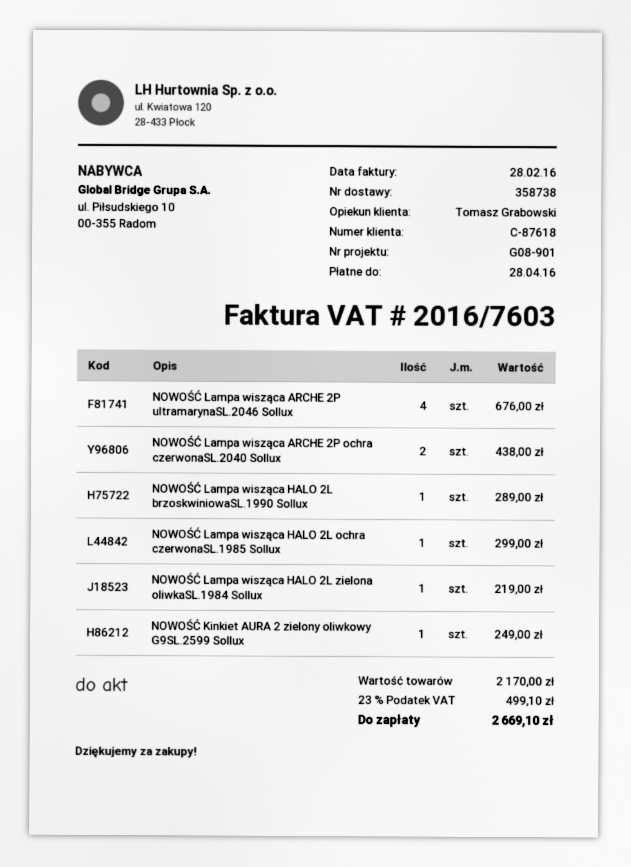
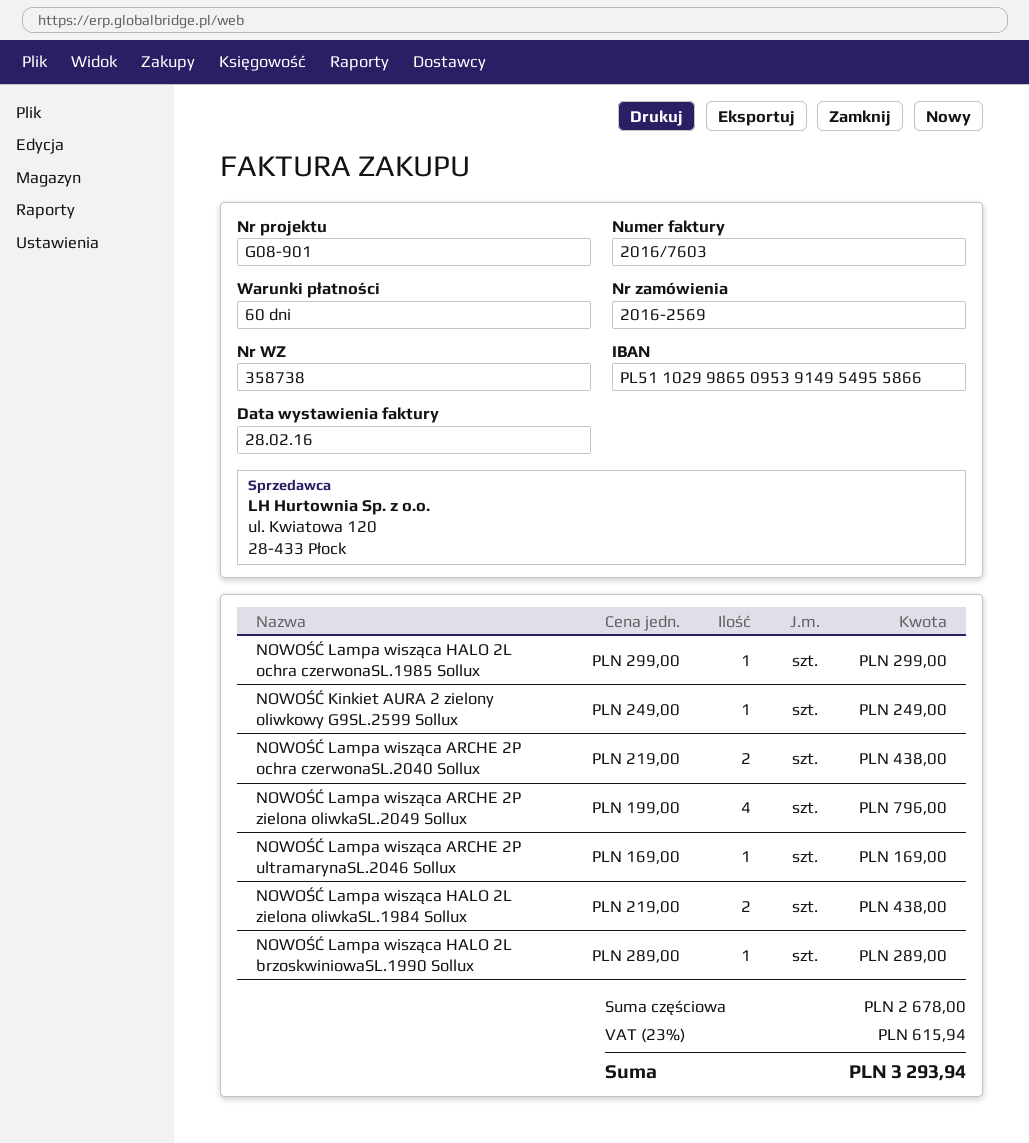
NOWOŚĆ Lampa wisząca ARCHE 2P ultramarynaSL.2046 Sollux: 4 for 676.00 -> 1 for 169.00
NOWOŚĆ Lampa wisząca HALO 2L zielona oliwkaSL.1984 Sollux: 1 for 219.00 -> 2 for 438.00
NOWOŚĆ Lampa wisząca ARCHE 2P zielona oliwkaSL.2049 Sollux: none -> 4 for 796.00
subtotal: 2170.00 -> 2678.00
tax: 23% = 499.10 -> 23% = 615.94
total: 2669.10 -> 3293.94

